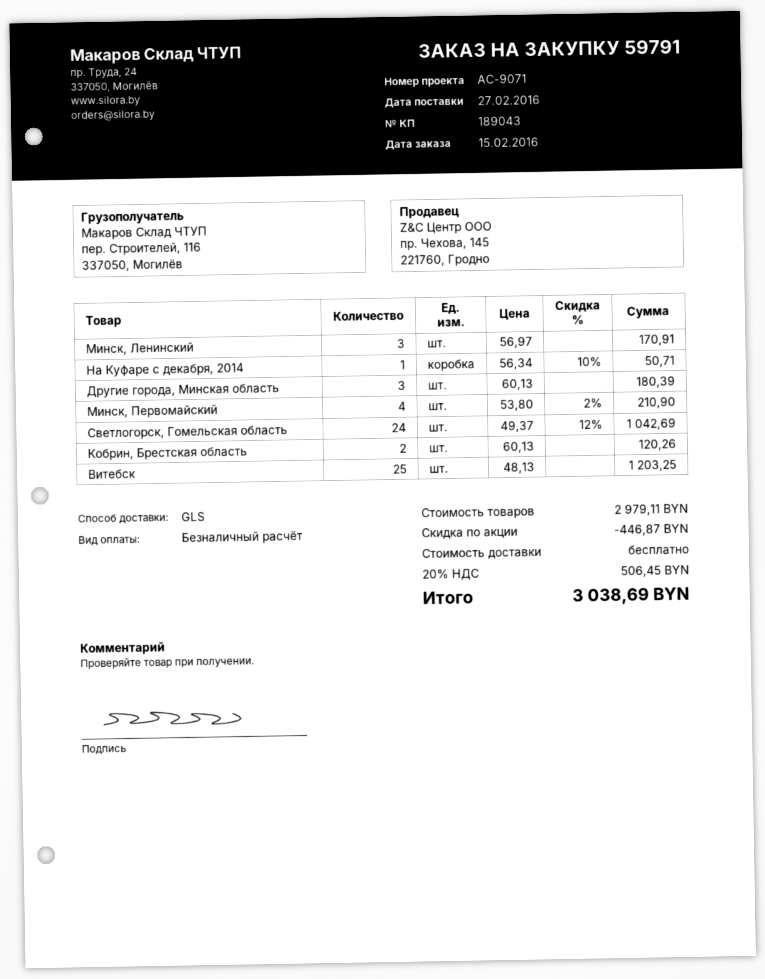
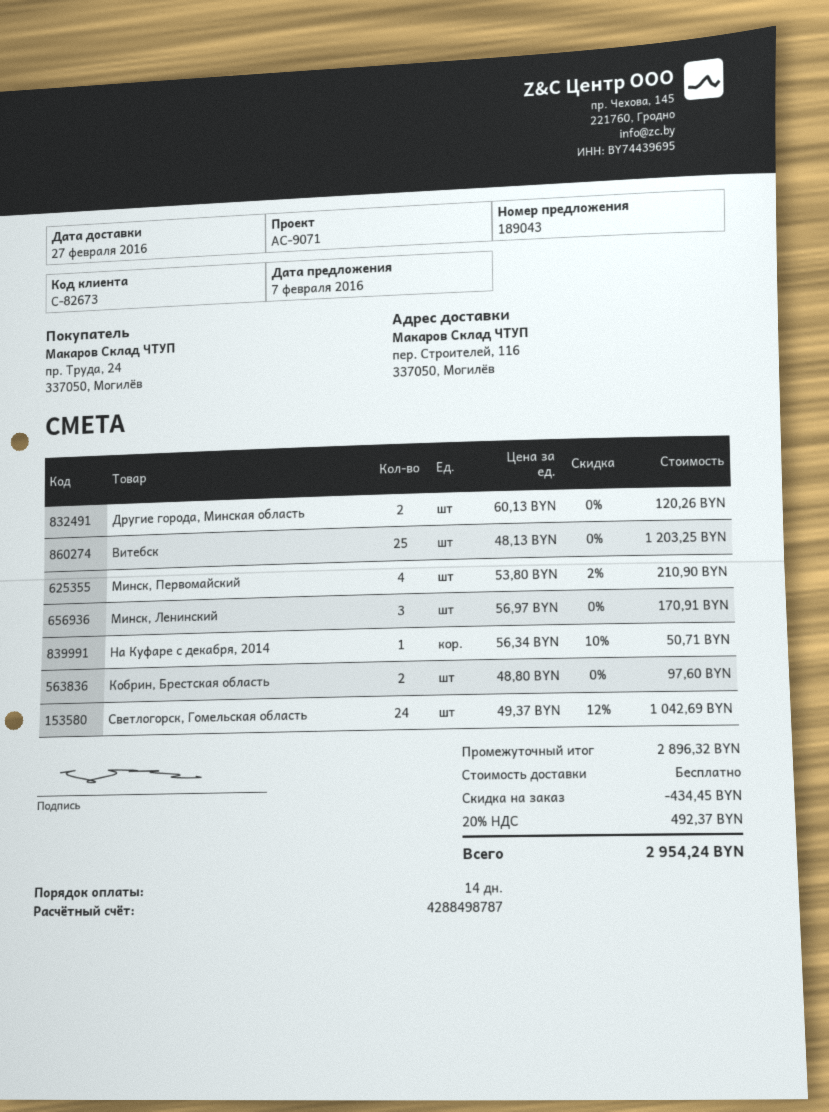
Другие города, Минская область: 3 x 60.13 = 180.39 -> 2 x 60.13 = 120.26
Кобрин, Брестская область: 2 x 60.13 = 120.26 -> 2 x 48.80 = 97.60
subtotal: 2979.11 -> 2896.32
discount: 446.87 -> 434.45
tax: 20% = 506.45 -> 20% = 492.37
total: 3038.69 -> 2954.24

